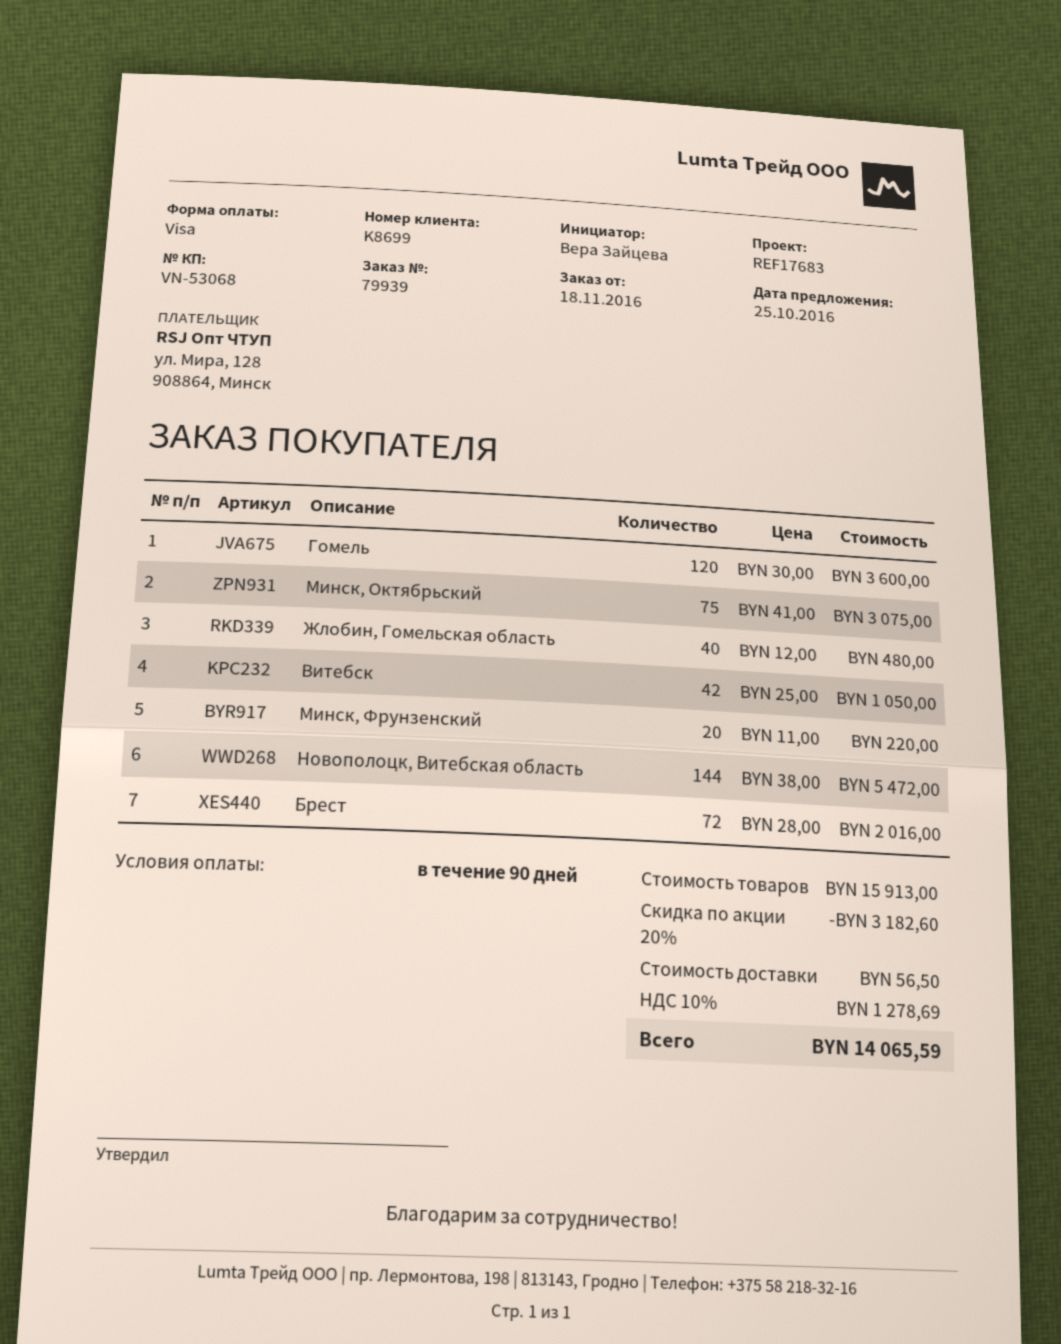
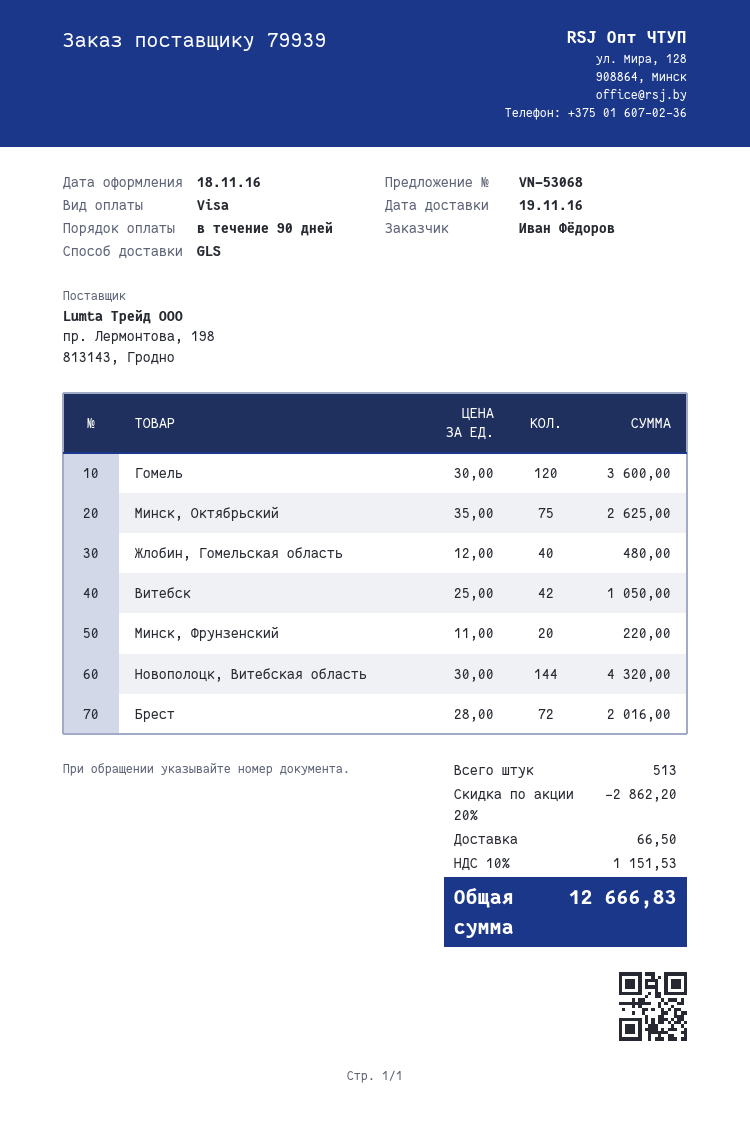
ordered by: Вера Зайцева -> Иван Фёдоров
Минск, Октябрьский: 75 x 41.00 = 3075.00 -> 75 x 35.00 = 2625.00
Новополоцк, Витебская область: 144 x 38.00 = 5472.00 -> 144 x 30.00 = 4320.00
discount: 20% = 3182.60 -> 20% = 2862.20
shipping: 56.50 -> 66.50
tax: 10% = 1278.69 -> 10% = 1151.53
total: 14065.59 -> 12666.83

